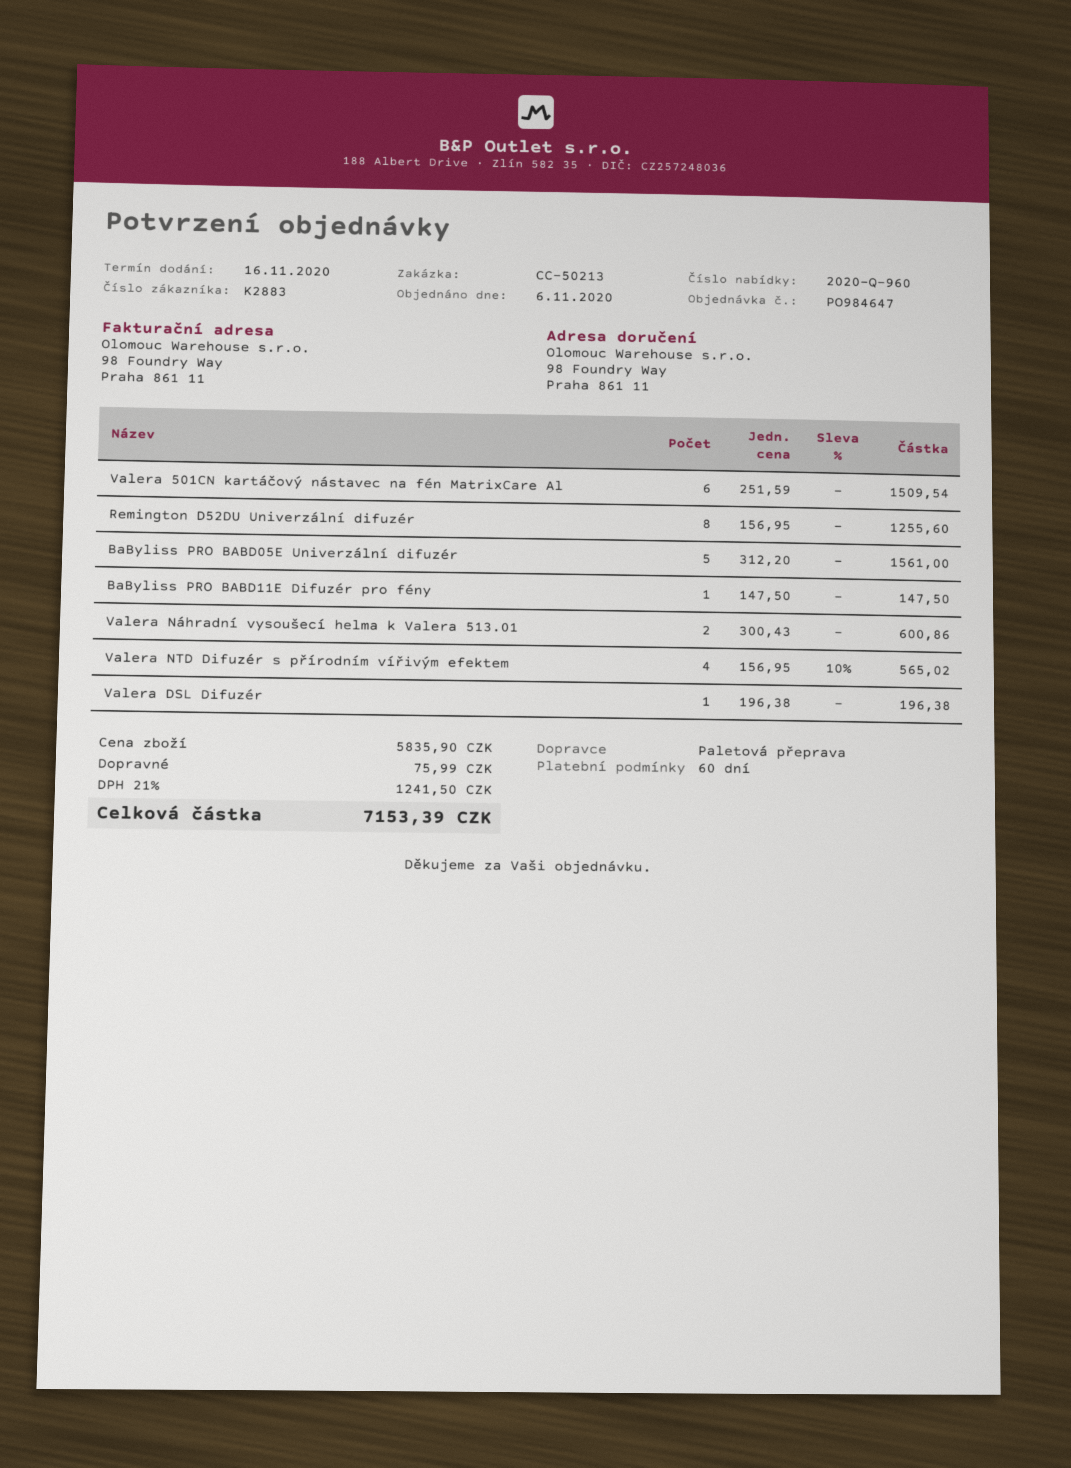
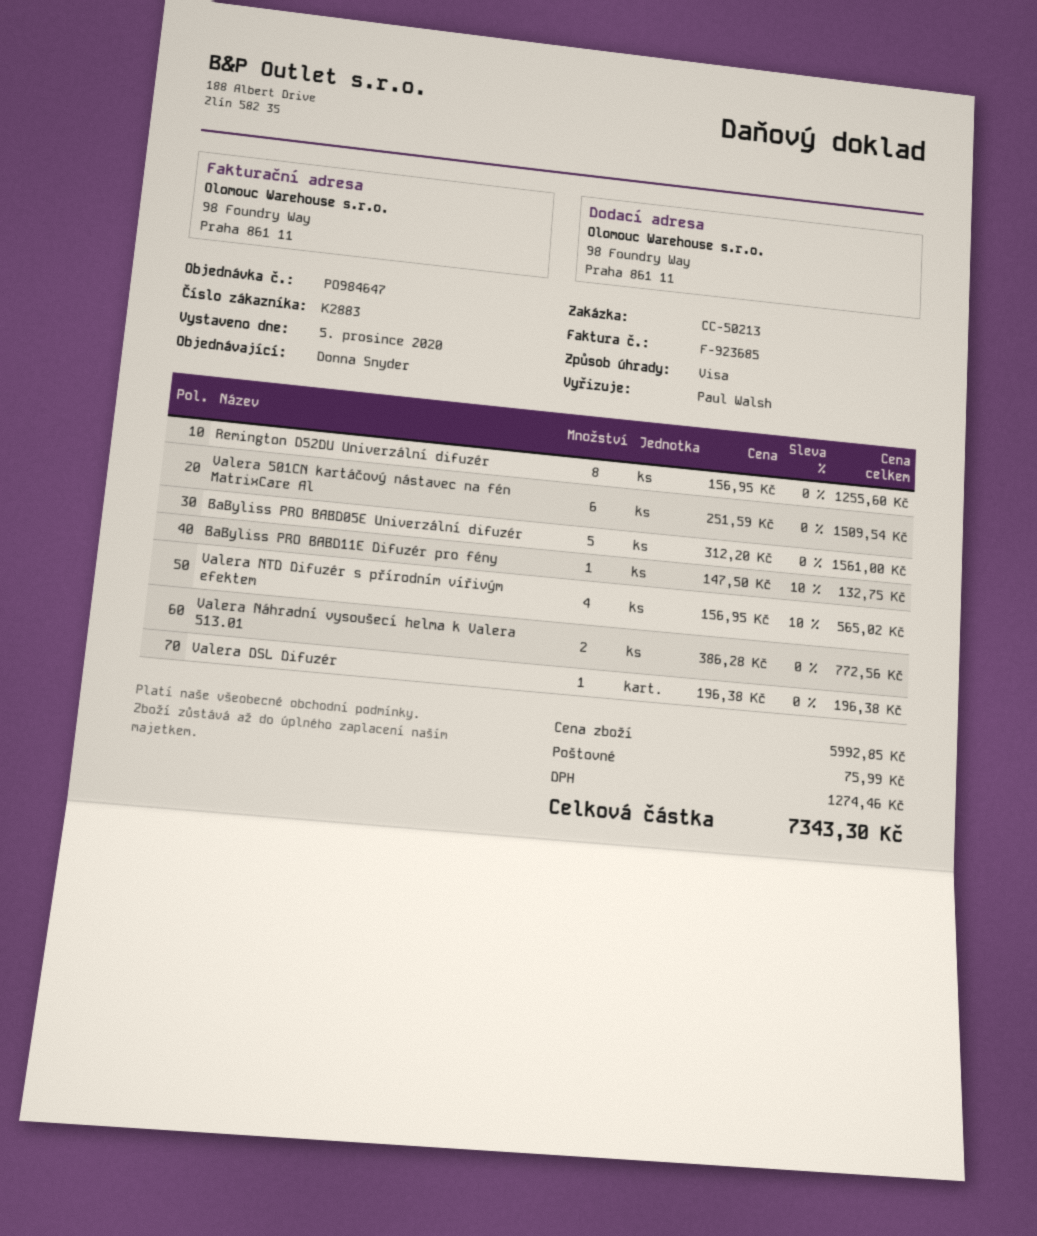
BaByliss PRO BABD11E Difuzér pro fény: 1 x 147.50 = 147.50 -> 1 x 147.50 - 10% = 132.75
Valera Náhradní vysoušecí helma k Valera 513.01: 2 x 300.43 = 600.86 -> 2 x 386.28 = 772.56
subtotal: 5835.90 -> 5992.85
tax: 1241.50 -> 1274.46
total: 7153.39 -> 7343.30

